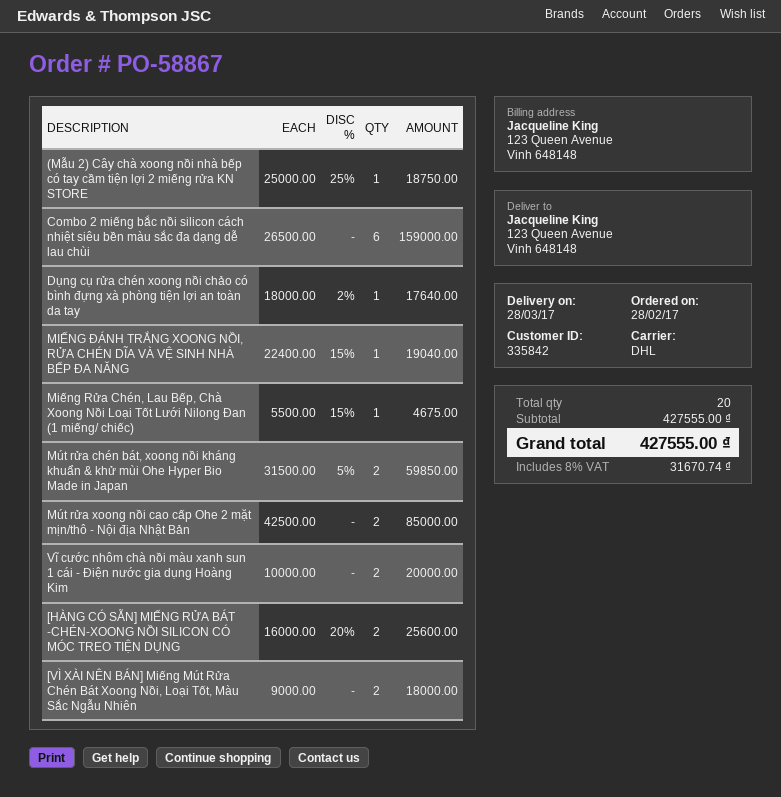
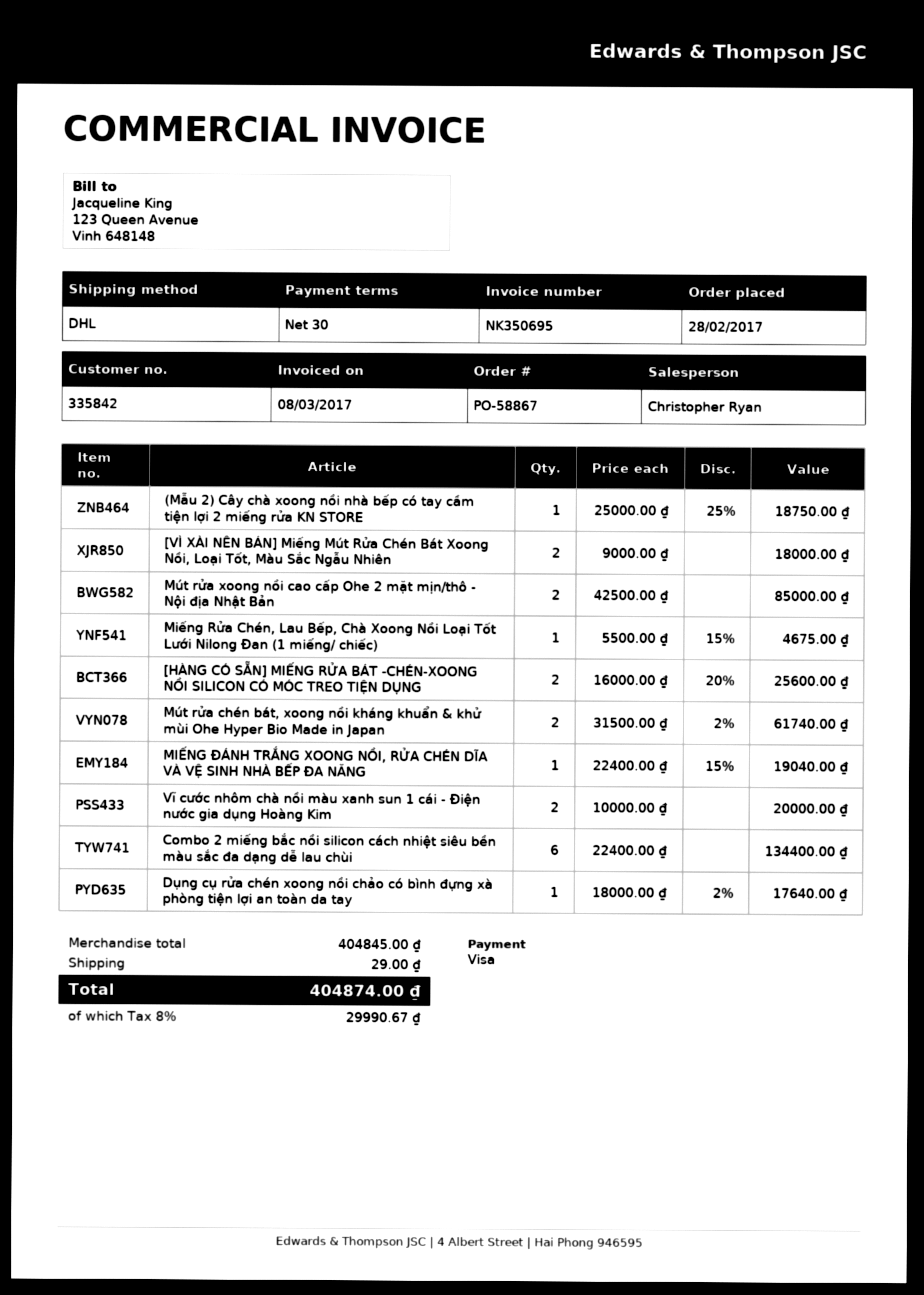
Combo 2 miếng bắc nồi silicon cách nhiệt siêu bền màu sắc đa dạng dễ lau chùi: 6 x 26500.00 = 159000.00 -> 6 x 22400.00 = 134400.00
Mút rửa chén bát, xoong nồi kháng khuẩn & khử mùi Ohe Hyper Bio Made in Japan: 2 x 31500.00 - 5% = 59850.00 -> 2 x 31500.00 - 2% = 61740.00
subtotal: 427555.00 -> 404845.00
shipping: none -> 29.00
tax: 8% = 31670.74 -> 8% = 29990.67
total: 427555.00 -> 404874.00

